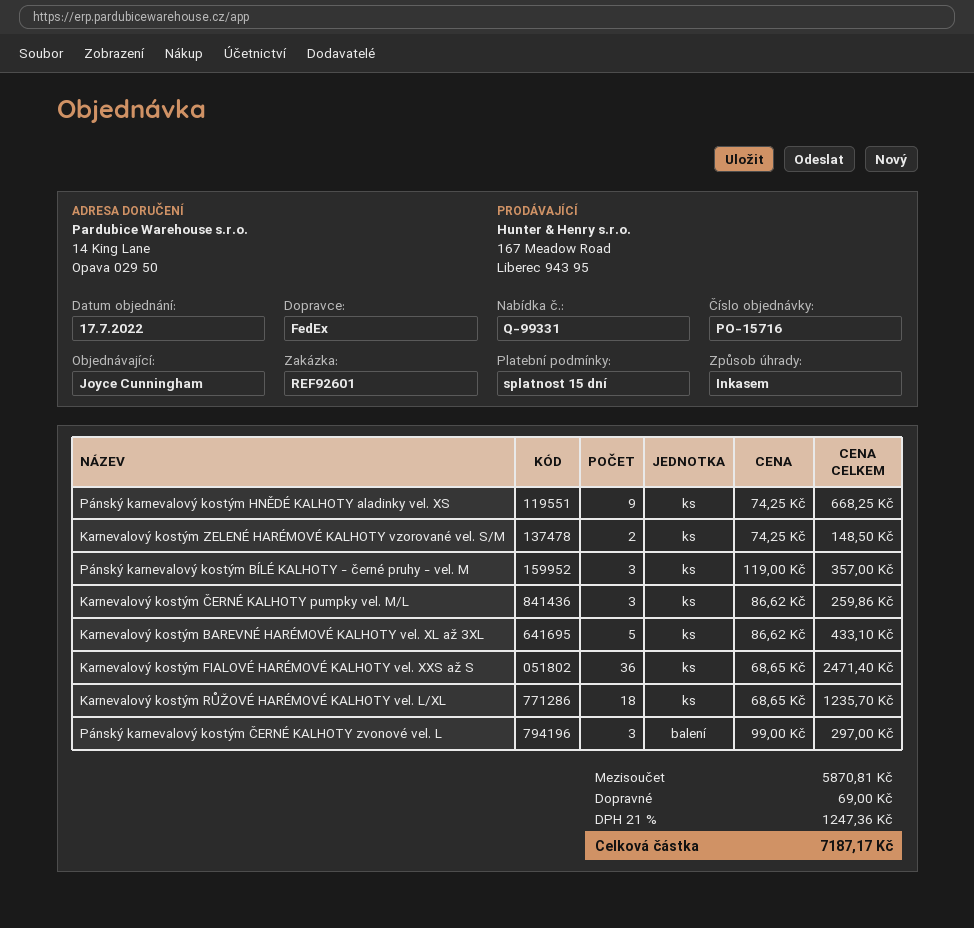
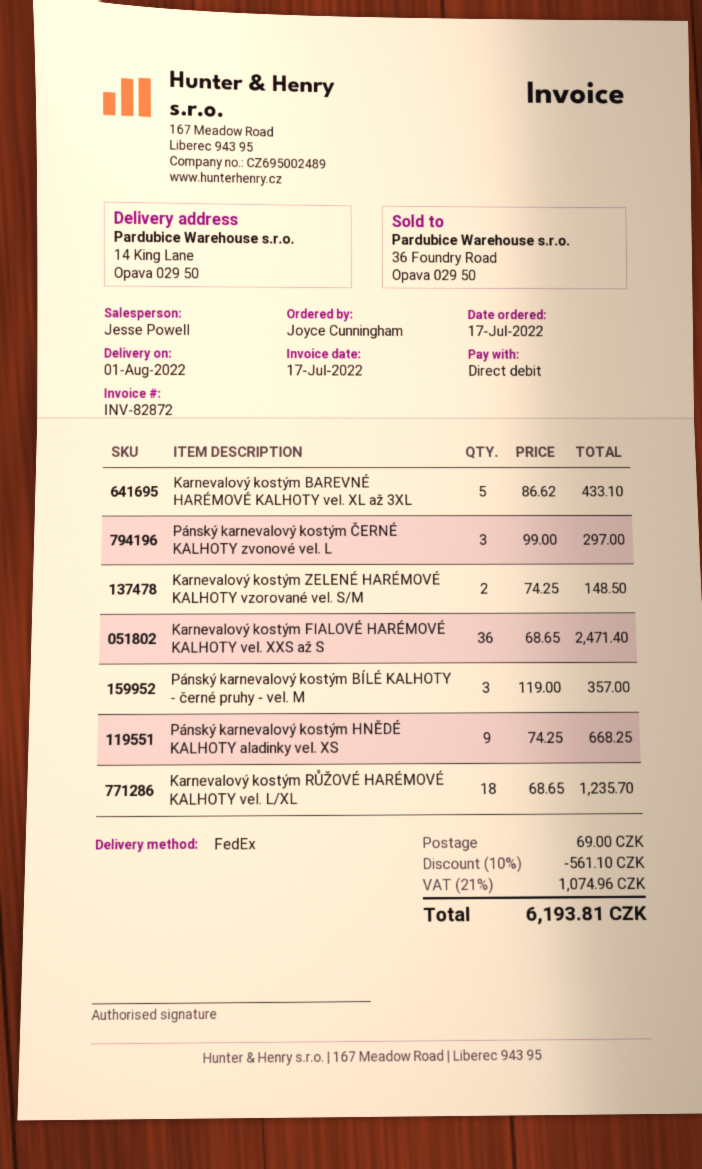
Karnevalový kostým ČERNÉ KALHOTY pumpky vel. M/L: 3 x 86.62 = 259.86 -> none
discount: none -> 10% = 561.10
tax: 21% = 1247.36 -> 21% = 1074.96
total: 7187.17 -> 6193.81

